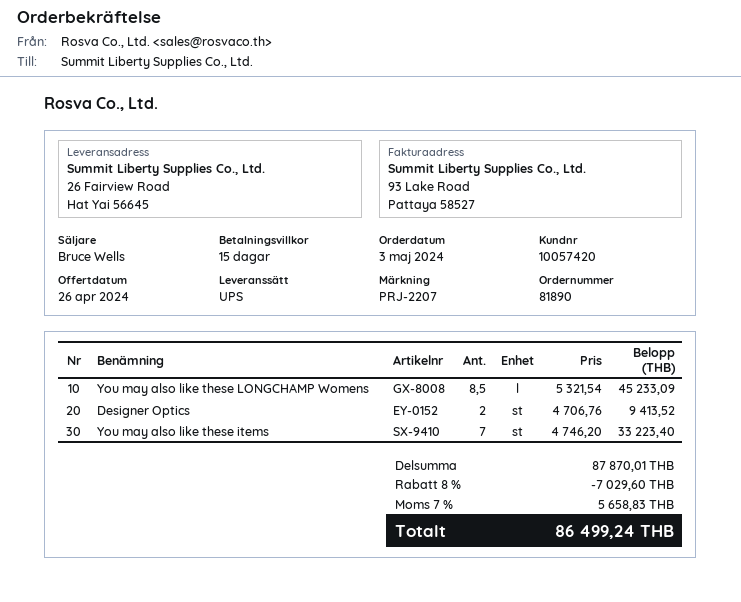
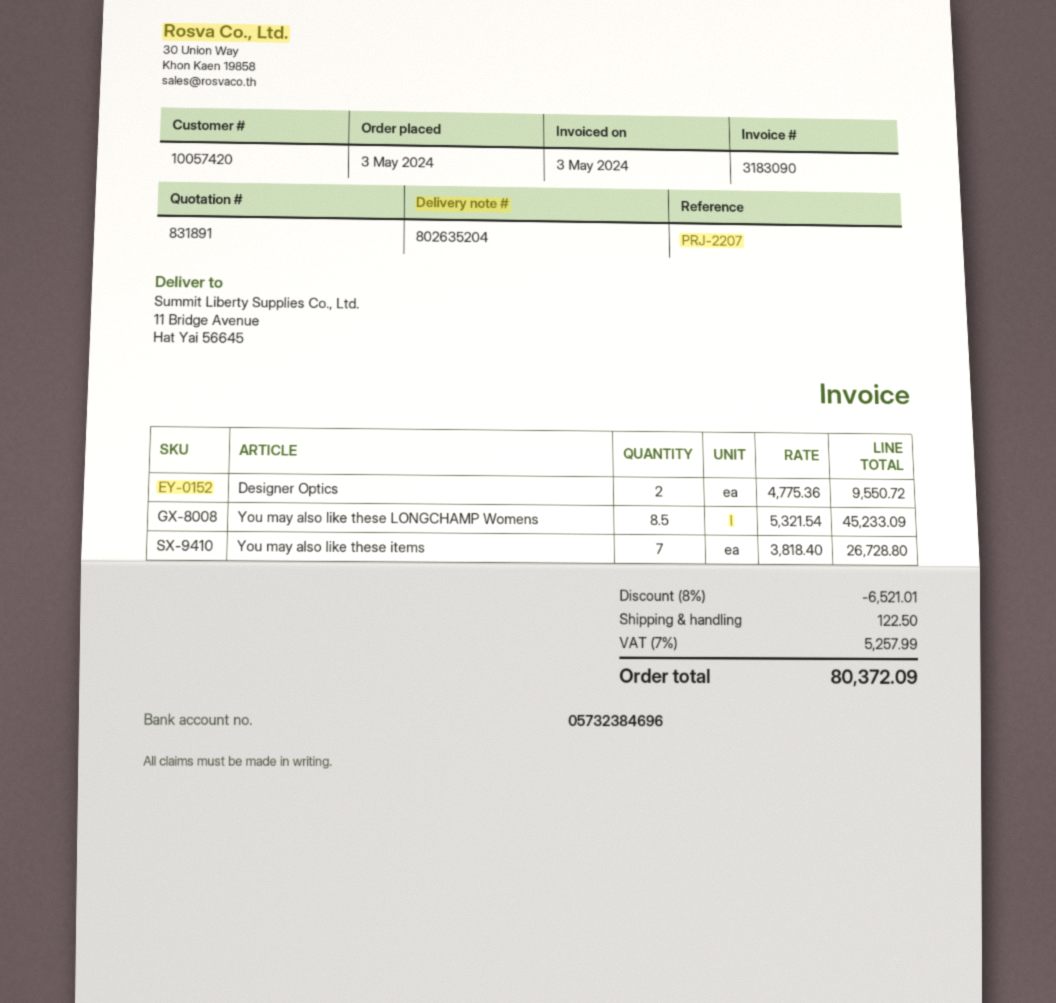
ship to: 26 Fairview Road, Hat Yai 56645 -> 11 Bridge Avenue, Hat Yai 56645
Designer Optics: 2 x 4706.76 = 9413.52 -> 2 x 4775.36 = 9550.72
You may also like these items: 7 x 4746.20 = 33223.40 -> 7 x 3818.40 = 26728.80
discount: 8% = 7029.60 -> 8% = 6521.01
shipping: none -> 122.50
tax: 7% = 5658.83 -> 7% = 5257.99
total: 86499.24 -> 80372.09

